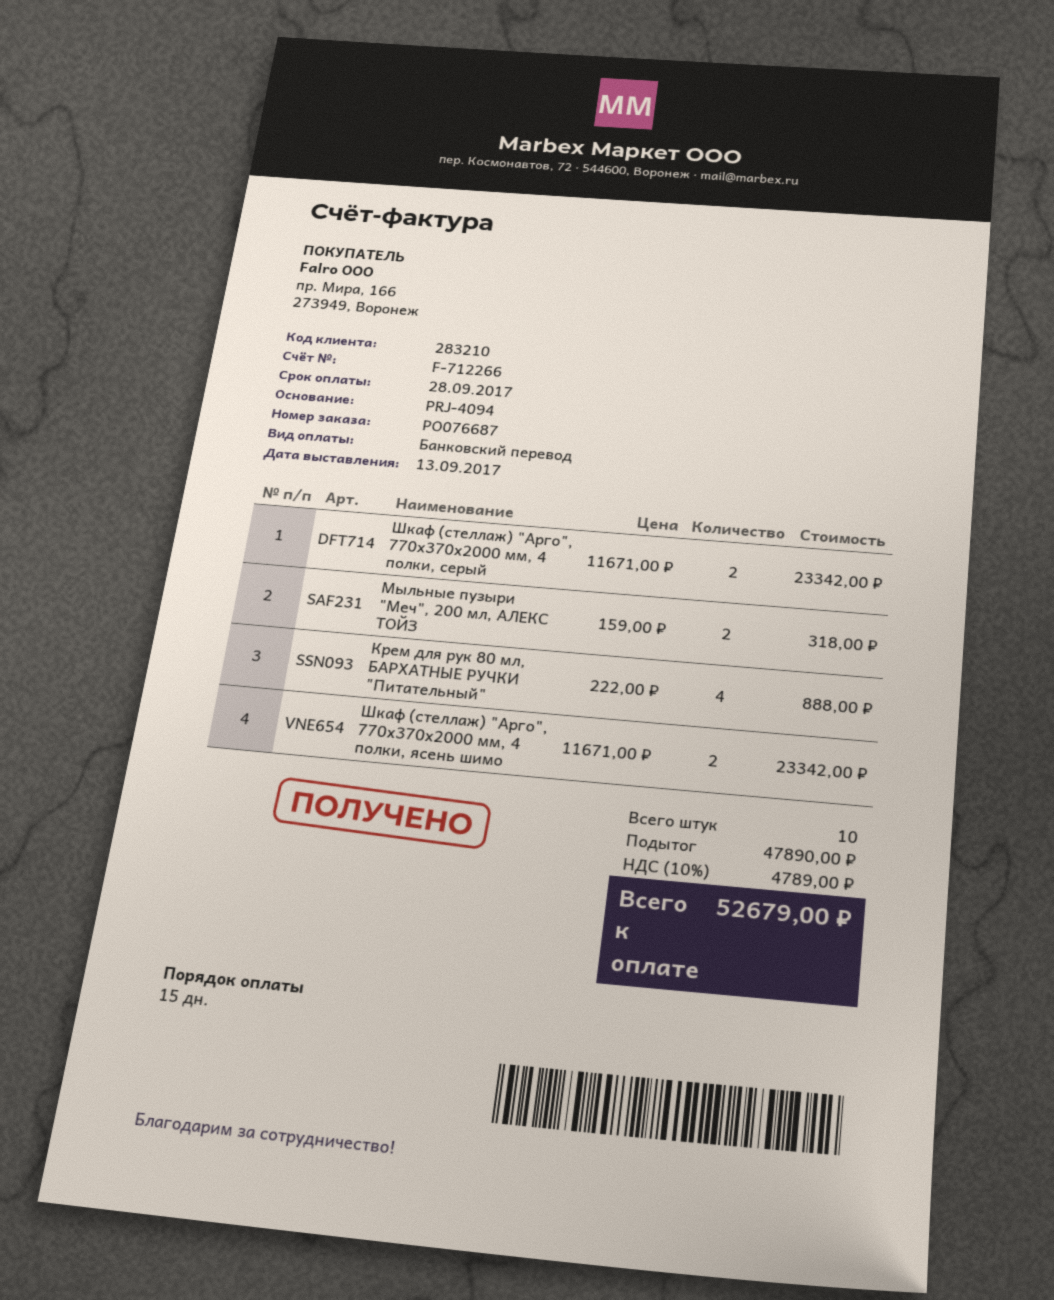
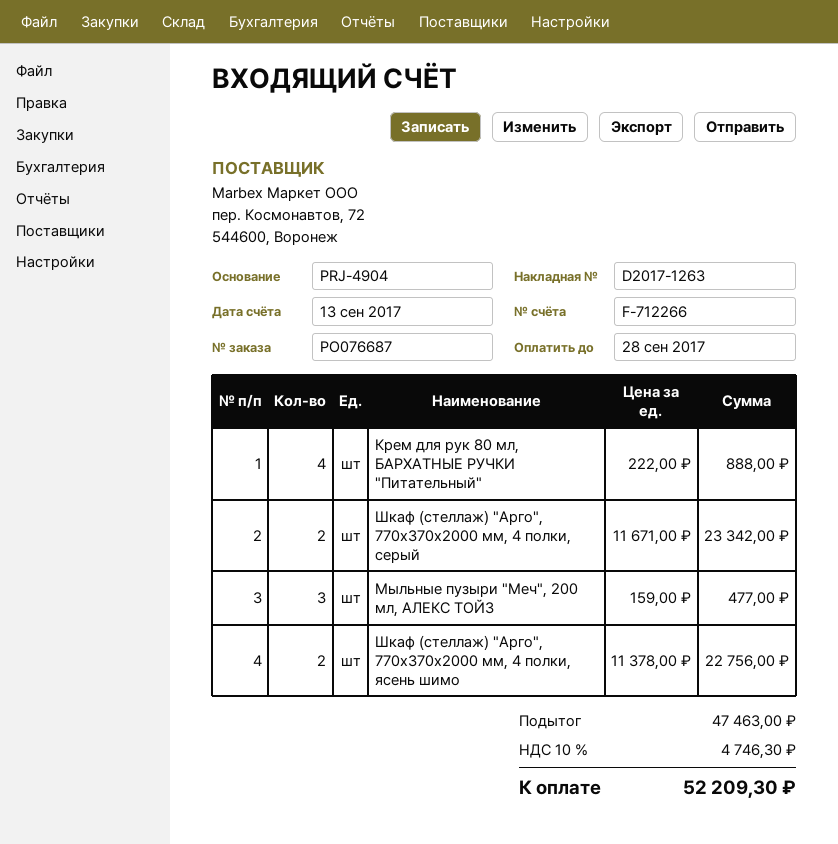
reference: PRJ-4094 -> PRJ-4904
Мыльные пузыри "Меч", 200 мл, АЛЕКС ТОЙЗ: 2 x 159.00 = 318.00 -> 3 x 159.00 = 477.00
Шкаф (стеллаж) "Арго", 770х370х2000 мм, 4 полки, ясень шимо: 2 x 11671.00 = 23342.00 -> 2 x 11378.00 = 22756.00
subtotal: 47890.00 -> 47463.00
tax: 10% = 4789.00 -> 10% = 4746.30
total: 52679.00 -> 52209.30

